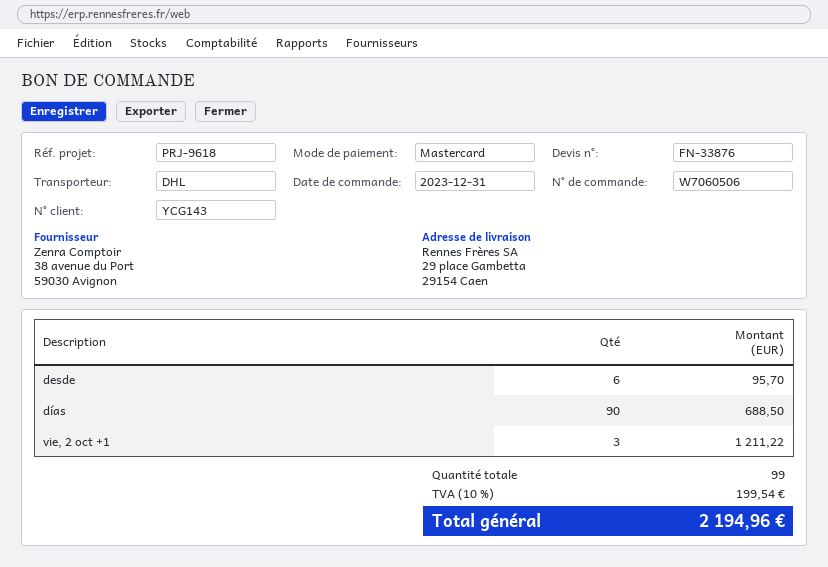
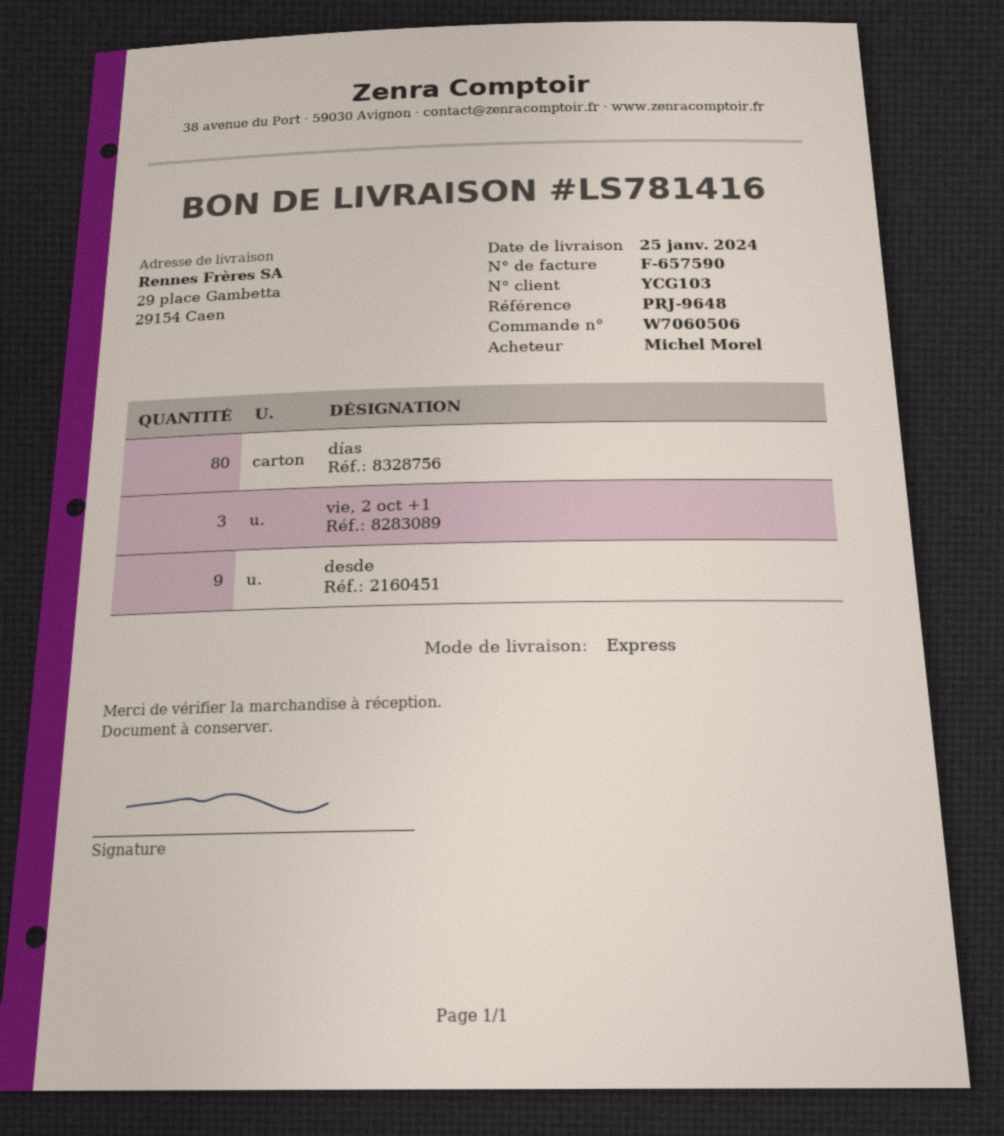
customer number: YCG143 -> YCG103
reference: PRJ-9618 -> PRJ-9648
shipping method: DHL -> express
desde: 6 -> 9
días: 90 -> 80

